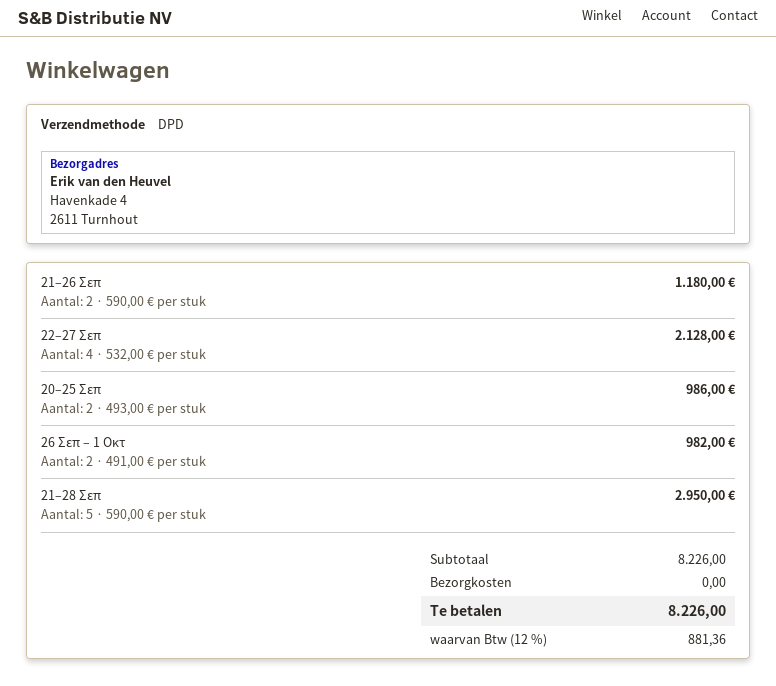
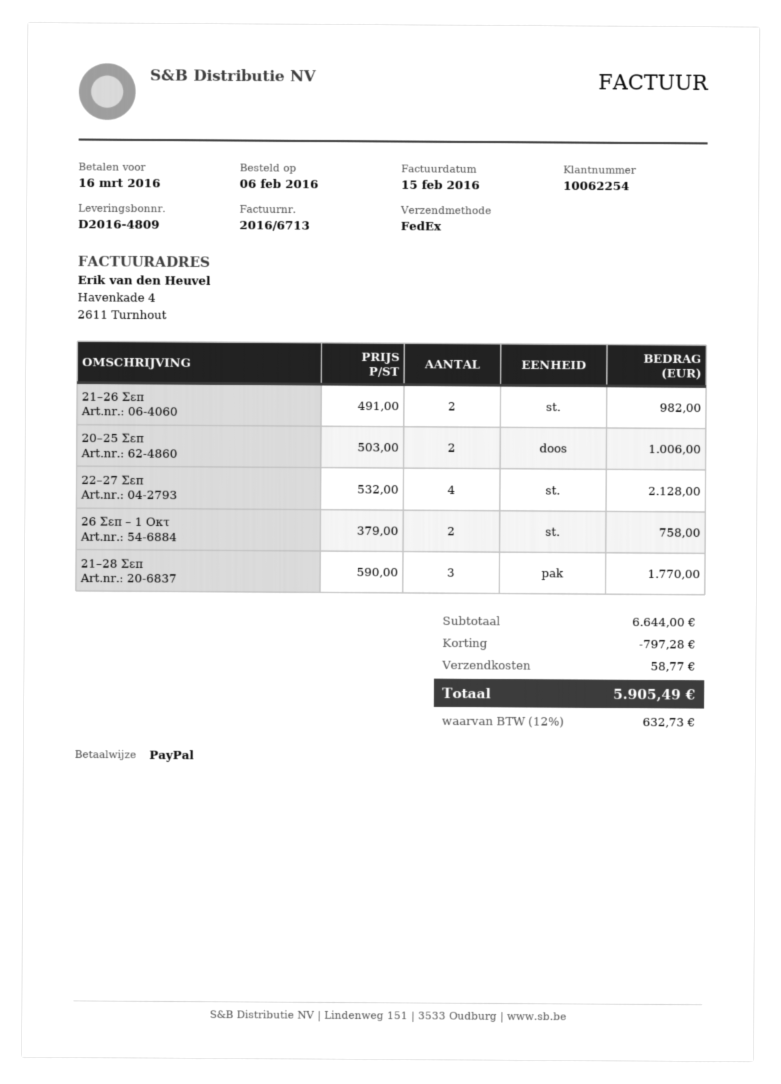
shipping method: DPD -> FedEx
21–26 Σεπ: 2 x 590.00 = 1180.00 -> 2 x 491.00 = 982.00
20–25 Σεπ: 2 x 493.00 = 986.00 -> 2 x 503.00 = 1006.00
26 Σεπ – 1 Οκτ: 2 x 491.00 = 982.00 -> 2 x 379.00 = 758.00
21–28 Σεπ: 5 x 590.00 = 2950.00 -> 3 x 590.00 = 1770.00
subtotal: 8226.00 -> 6644.00
discount: none -> 797.28
shipping: 0.00 -> 58.77
tax: 12% = 881.36 -> 12% = 632.73
total: 8226.00 -> 5905.49

